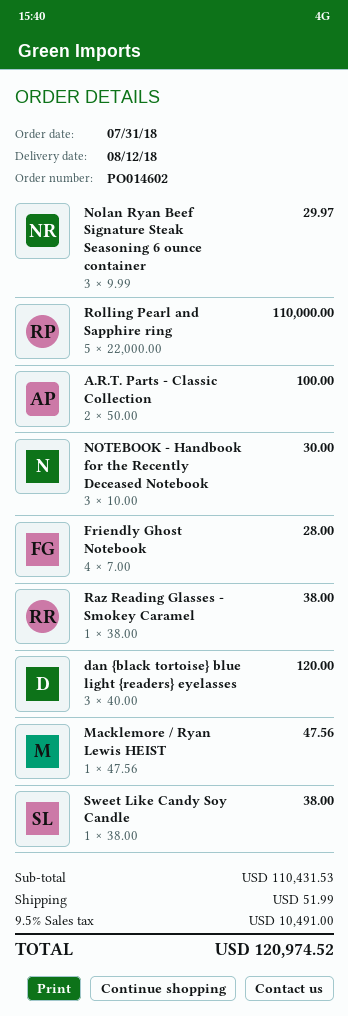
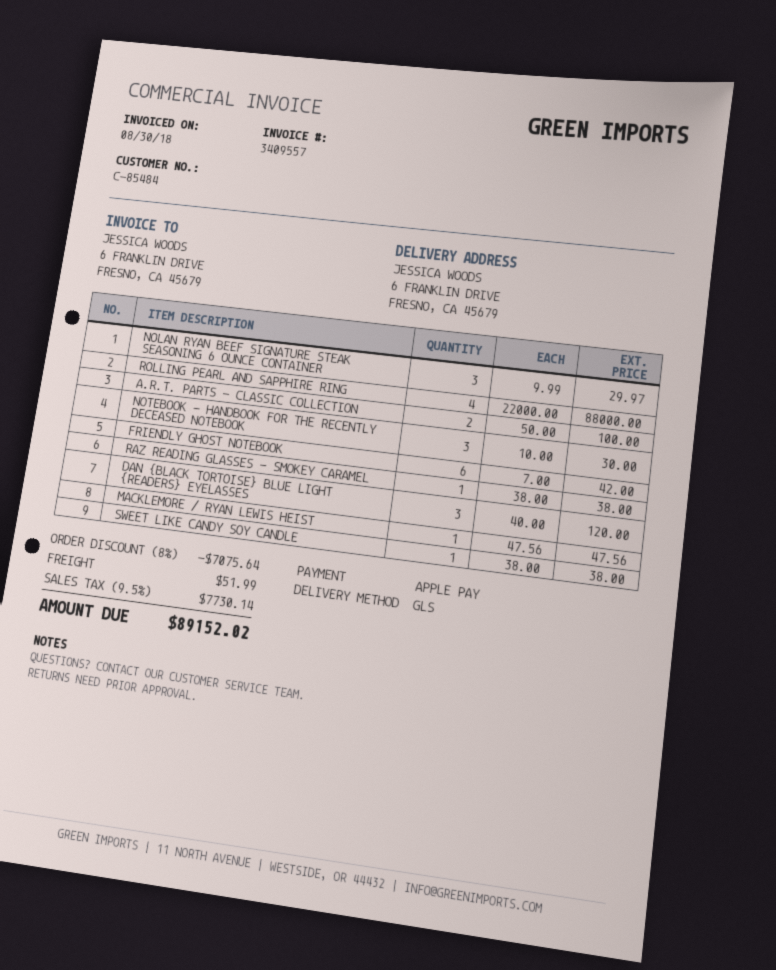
Rolling Pearl and Sapphire ring: 5 x 22000.00 = 110000.00 -> 4 x 22000.00 = 88000.00
Friendly Ghost Notebook: 4 x 7.00 = 28.00 -> 6 x 7.00 = 42.00
discount: none -> 8% = 7075.64
tax: 9.5% = 10491.00 -> 9.5% = 7730.14
total: 120974.52 -> 89152.02

